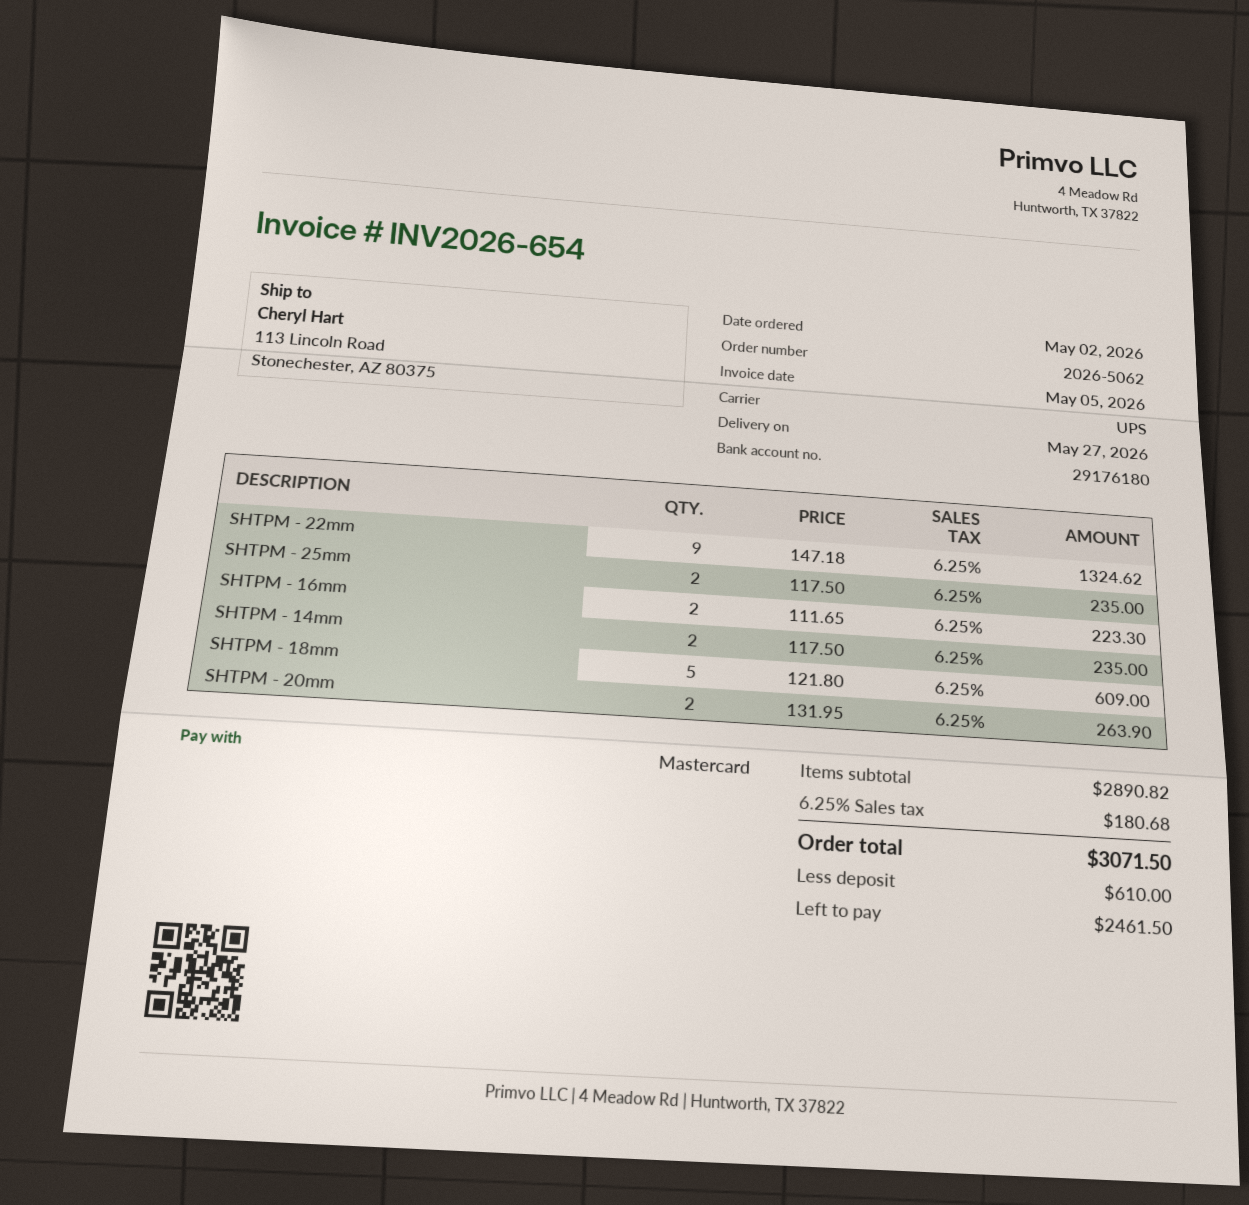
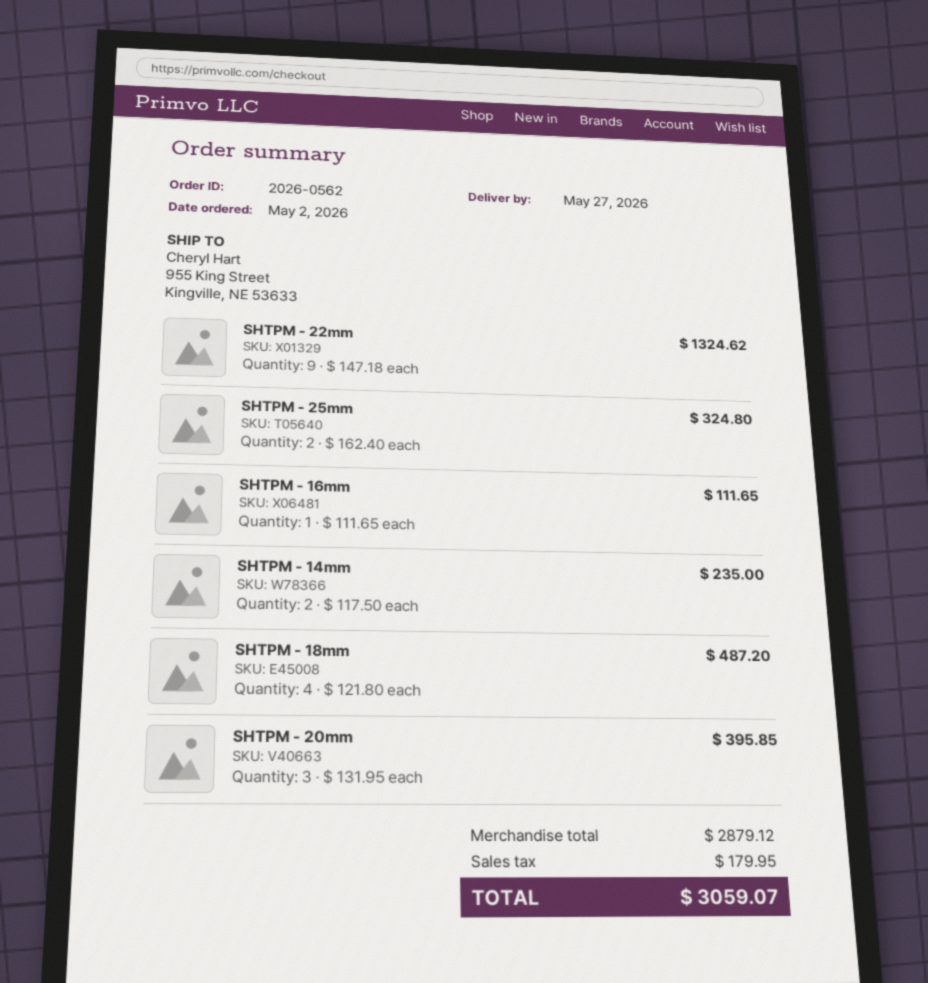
order number: 2026-5062 -> 2026-0562
ship to: 113 Lincoln Road, Stonechester, AZ 80375 -> 955 King Street, Kingville, NE 53633
SHTPM - 25mm: 2 x 117.50 = 235.00 -> 2 x 162.40 = 324.80
SHTPM - 16mm: 2 x 111.65 = 223.30 -> 1 x 111.65 = 111.65
SHTPM - 18mm: 5 x 121.80 = 609.00 -> 4 x 121.80 = 487.20
SHTPM - 20mm: 2 x 131.95 = 263.90 -> 3 x 131.95 = 395.85
subtotal: 2890.82 -> 2879.12
tax: 180.68 -> 179.95
total: 3071.50 -> 3059.07

